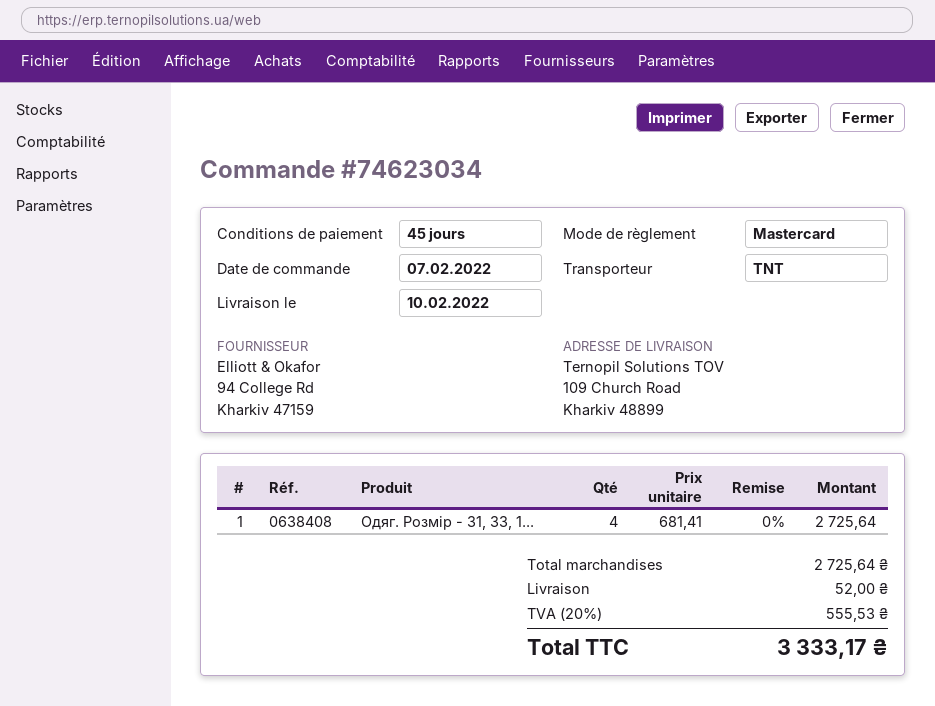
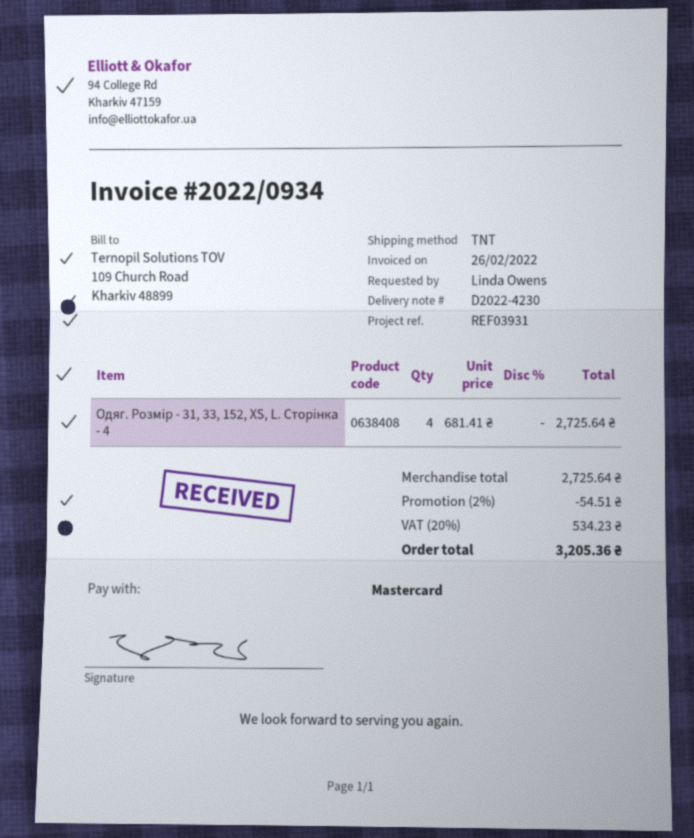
discount: none -> 2% = 54.51
shipping: 52.00 -> none
tax: 20% = 555.53 -> 20% = 534.23
total: 3333.17 -> 3205.36

